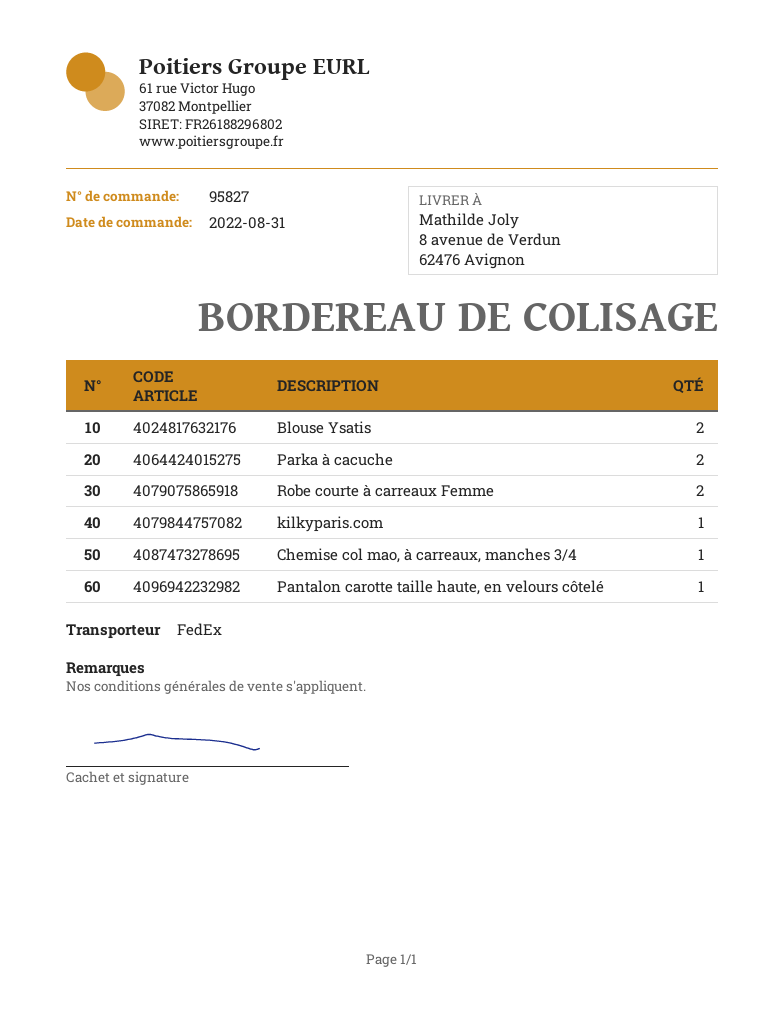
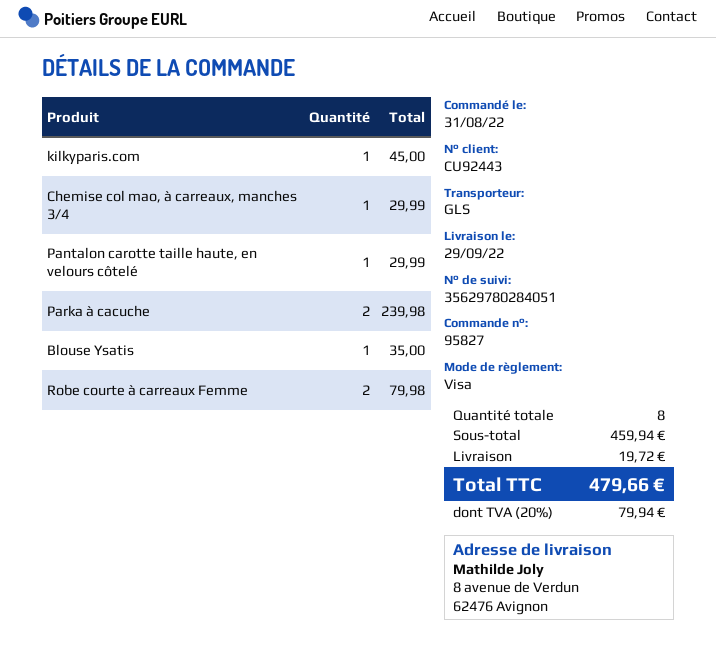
shipping method: FedEx -> GLS
Blouse Ysatis: 2 -> 1

